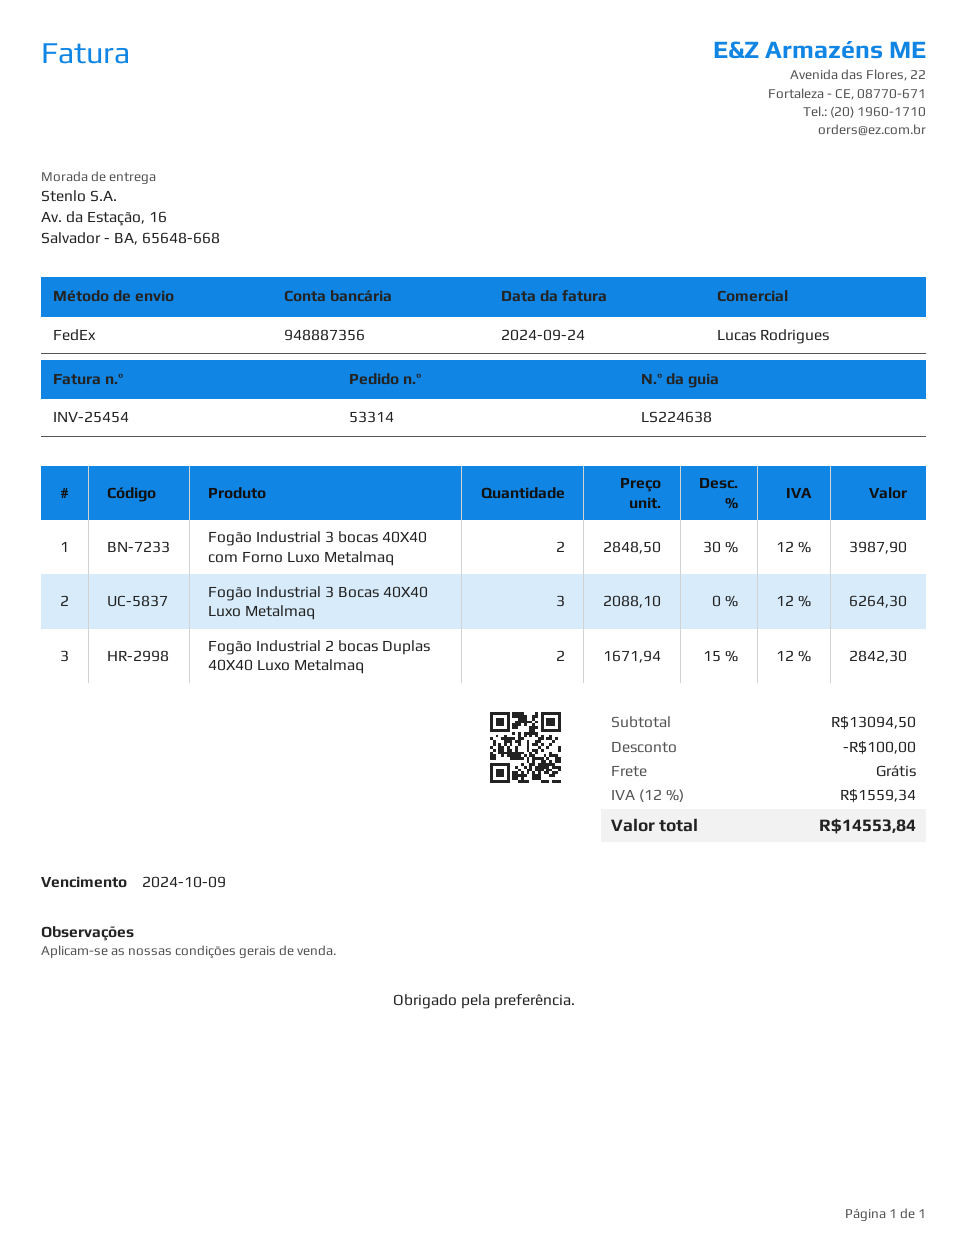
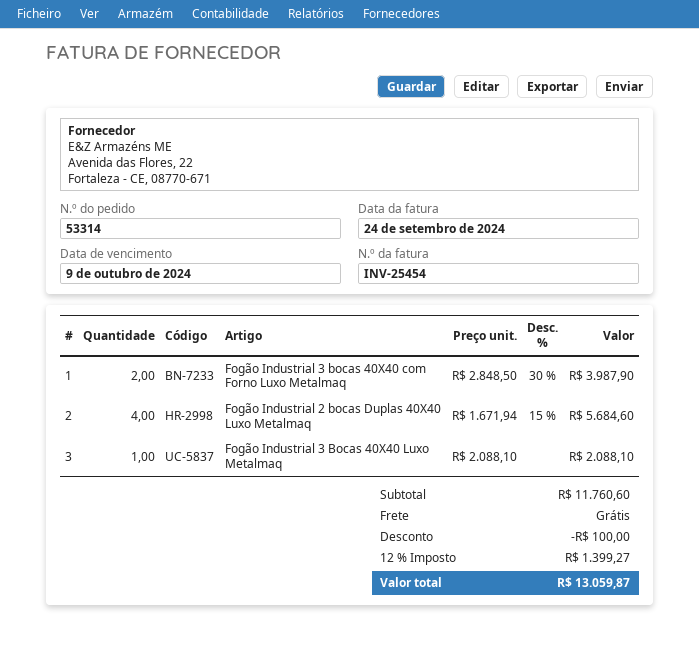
Fogão Industrial 3 Bocas 40X40 Luxo Metalmaq: 3 x 2088.10 = 6264.30 -> 1 x 2088.10 = 2088.10
Fogão Industrial 2 bocas Duplas 40X40 Luxo Metalmaq: 2 x 1671.94 - 15% = 2842.30 -> 4 x 1671.94 - 15% = 5684.60
subtotal: 13094.50 -> 11760.60
tax: 12% = 1559.34 -> 12% = 1399.27
total: 14553.84 -> 13059.87

